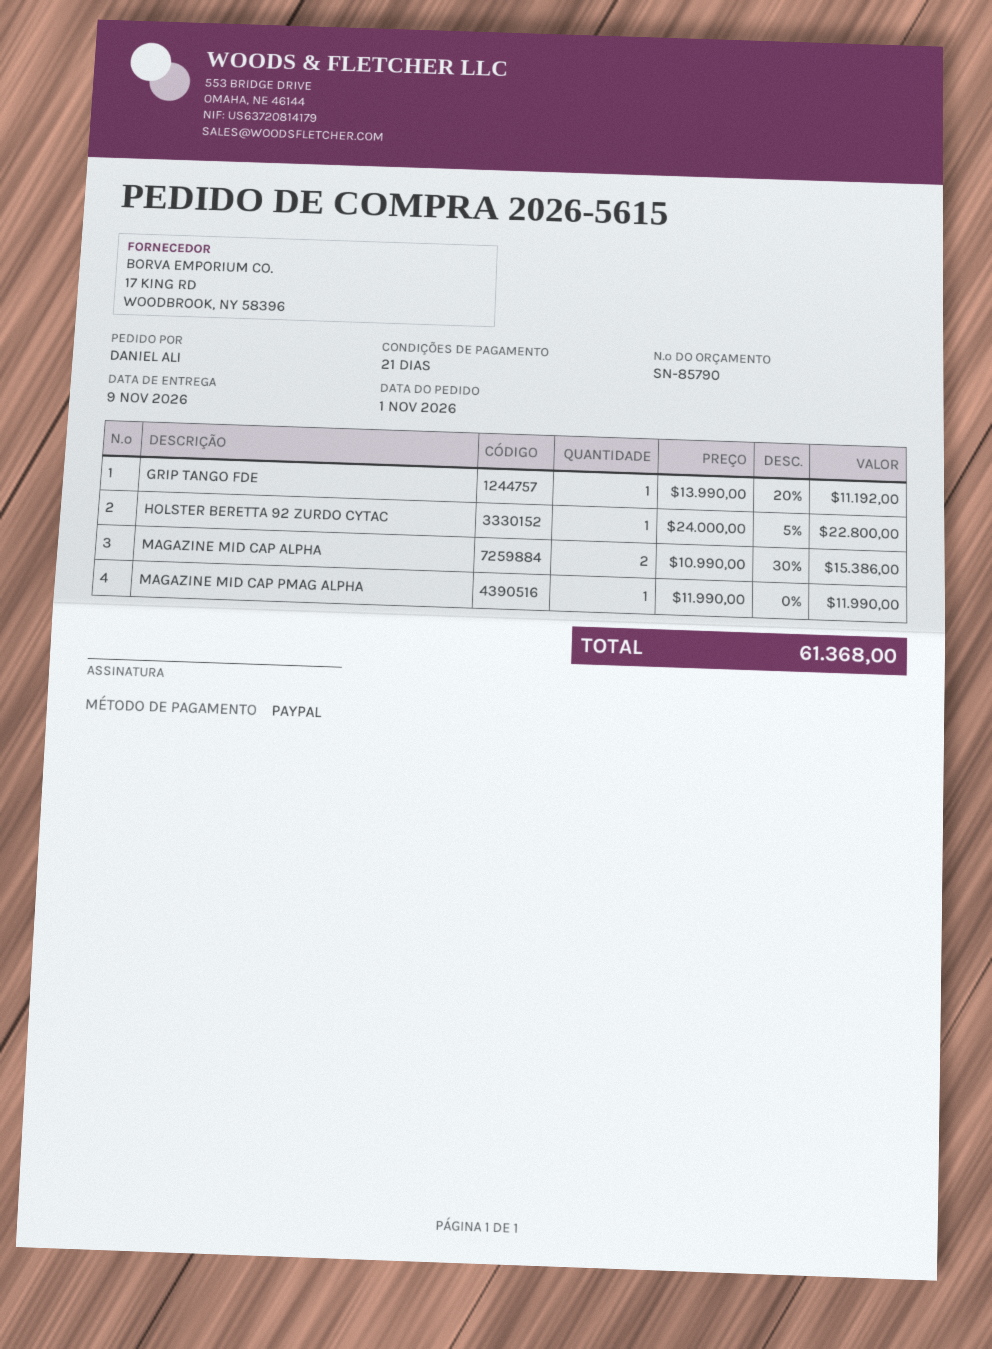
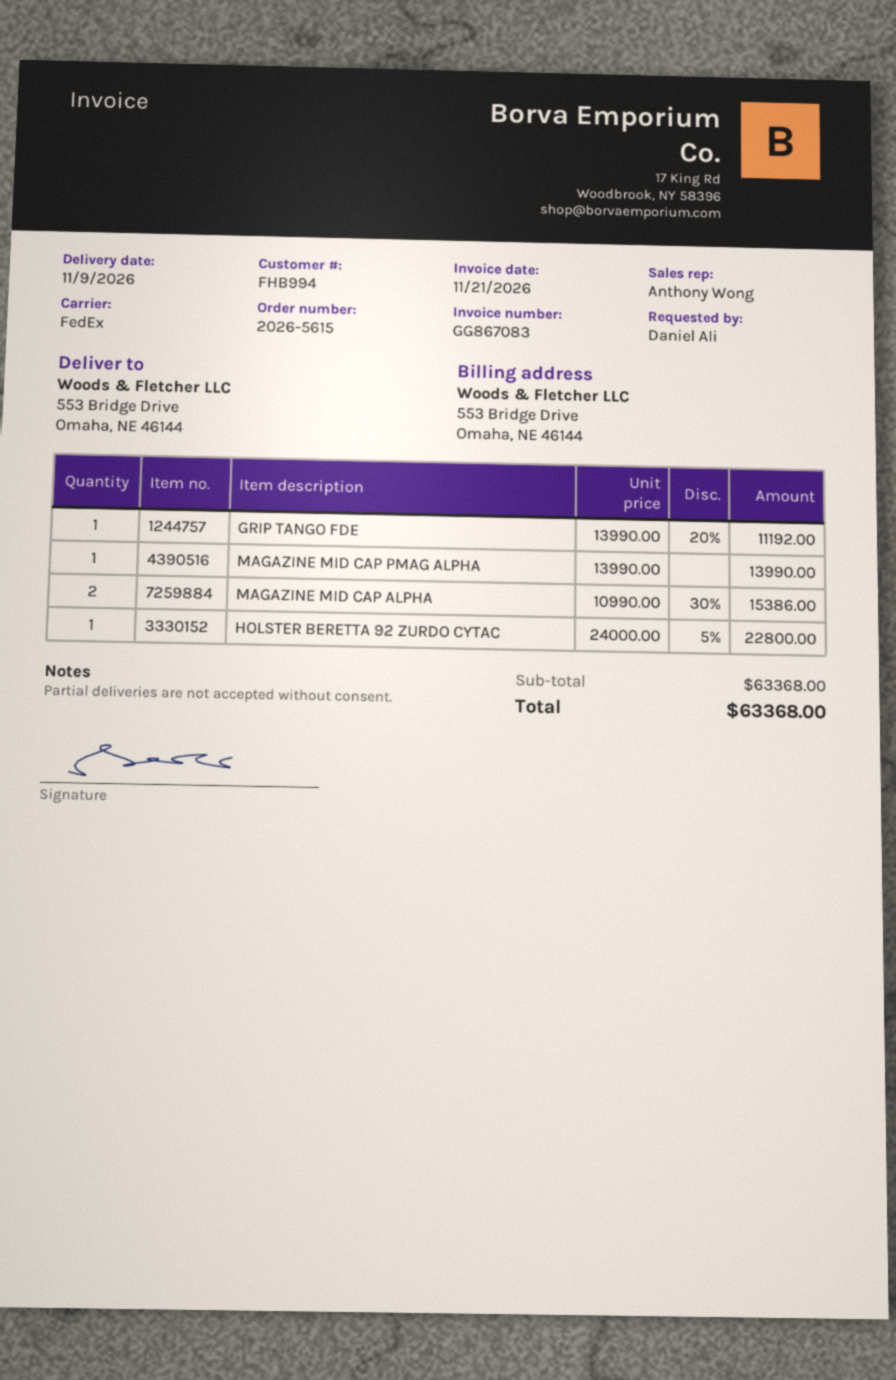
MAGAZINE MID CAP PMAG ALPHA: 1 x 11990.00 = 11990.00 -> 1 x 13990.00 = 13990.00
total: 61368.00 -> 63368.00

